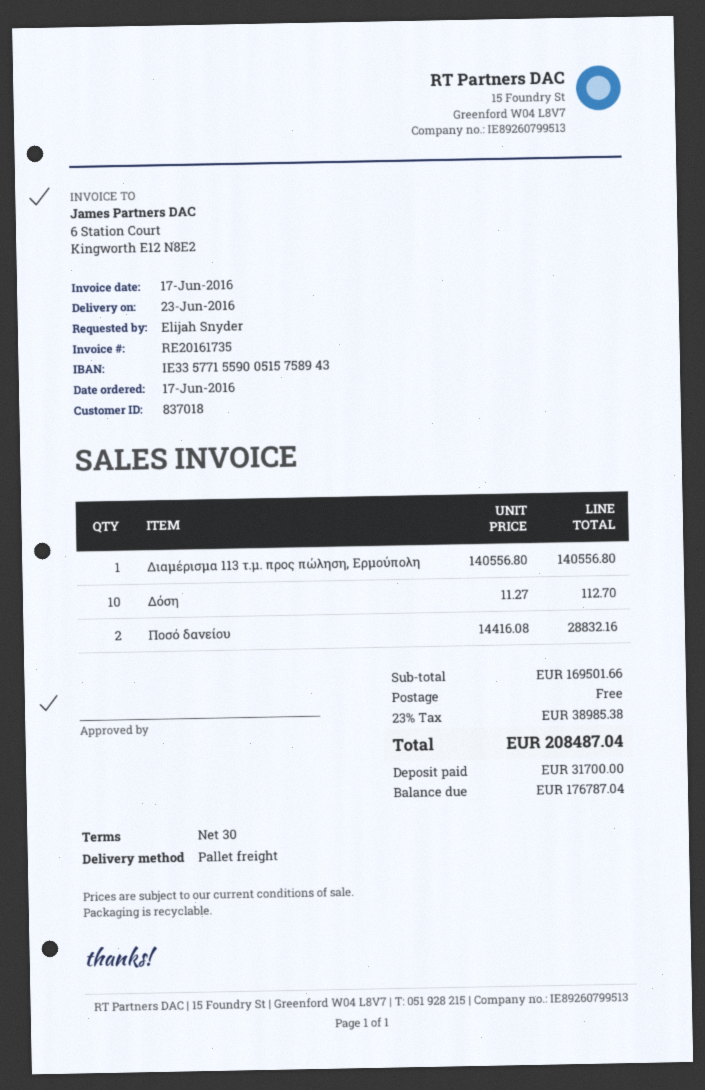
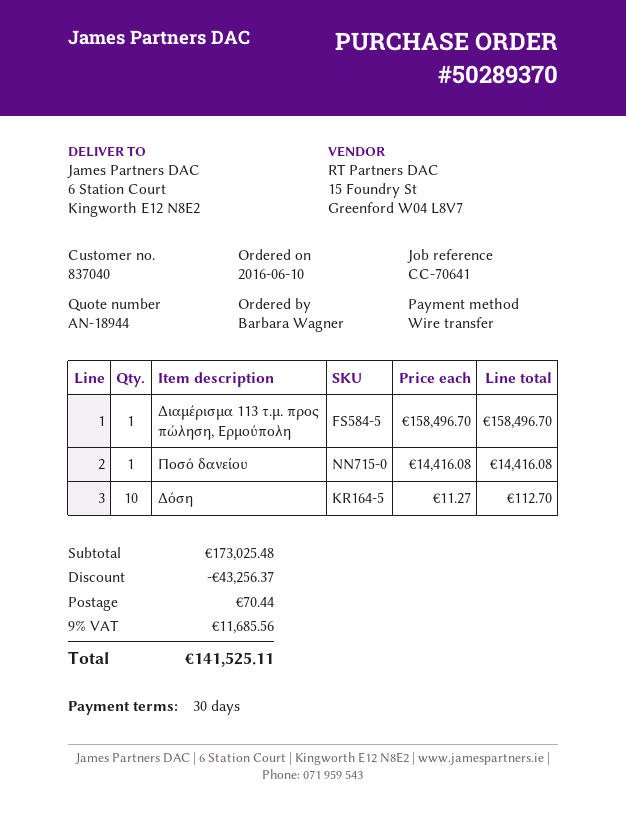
order date: 2016-06-17 -> 2016-06-10
customer number: 837018 -> 837040
ordered by: Elijah Snyder -> Barbara Wagner
Διαμέρισμα 113 τ.μ. προς πώληση, Ερμούπολη: 1 x 140556.80 = 140556.80 -> 1 x 158496.70 = 158496.70
Ποσό δανείου: 2 x 14416.08 = 28832.16 -> 1 x 14416.08 = 14416.08
subtotal: 169501.66 -> 173025.48
discount: none -> 43256.37
shipping: 0.00 -> 70.44
tax: 23% = 38985.38 -> 9% = 11685.56
total: 208487.04 -> 141525.11

